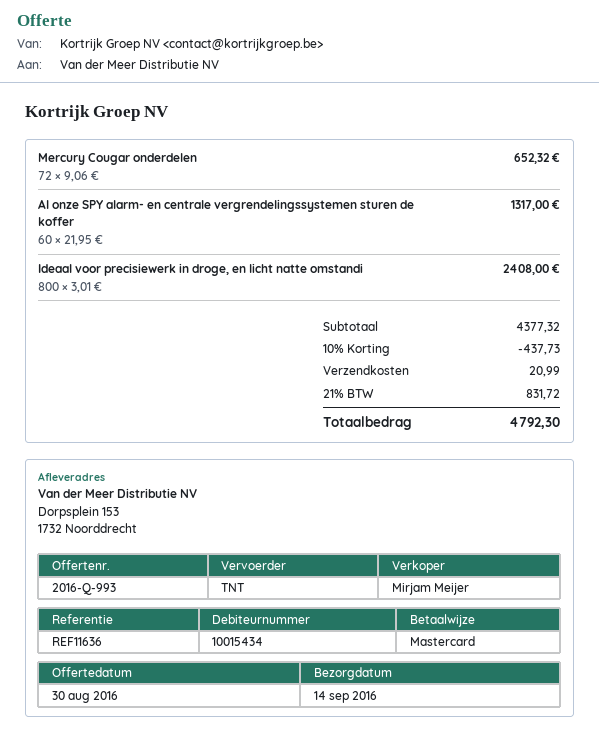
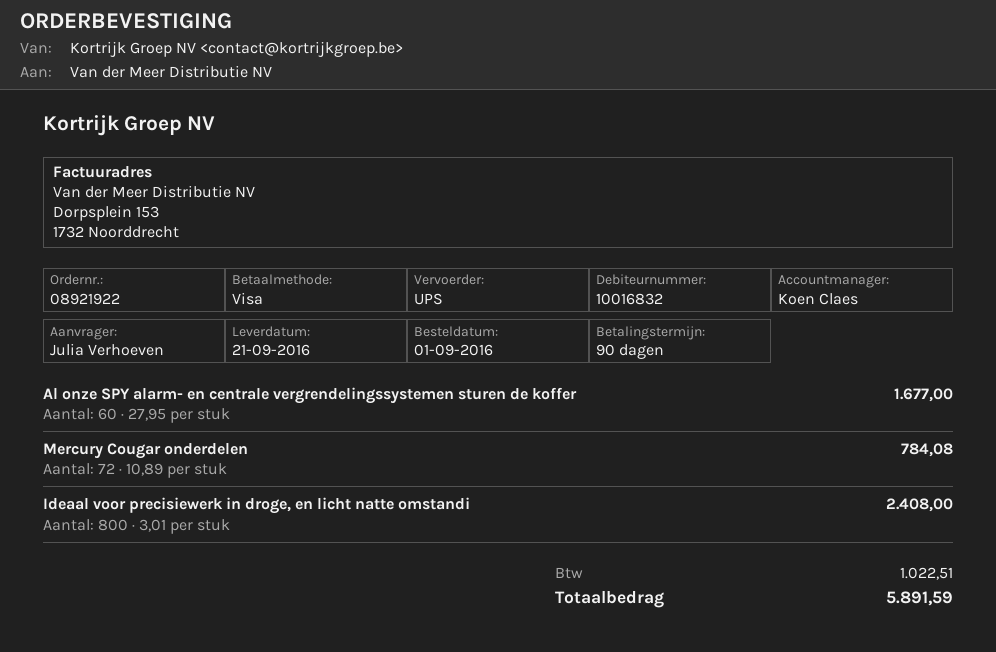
delivery date: 2016-09-14 -> 2016-09-21
customer number: 10015434 -> 10016832
sales rep: Mirjam Meijer -> Koen Claes
payment method: Mastercard -> Visa
shipping method: TNT -> UPS
Mercury Cougar onderdelen: 72 x 9.06 = 652.32 -> 72 x 10.89 = 784.08
Al onze SPY alarm- en centrale vergrendelingssystemen sturen de koffer: 60 x 21.95 = 1317.00 -> 60 x 27.95 = 1677.00
discount: 10% = 437.73 -> none
shipping: 20.99 -> none
tax: 831.72 -> 1022.51
total: 4792.30 -> 5891.59

